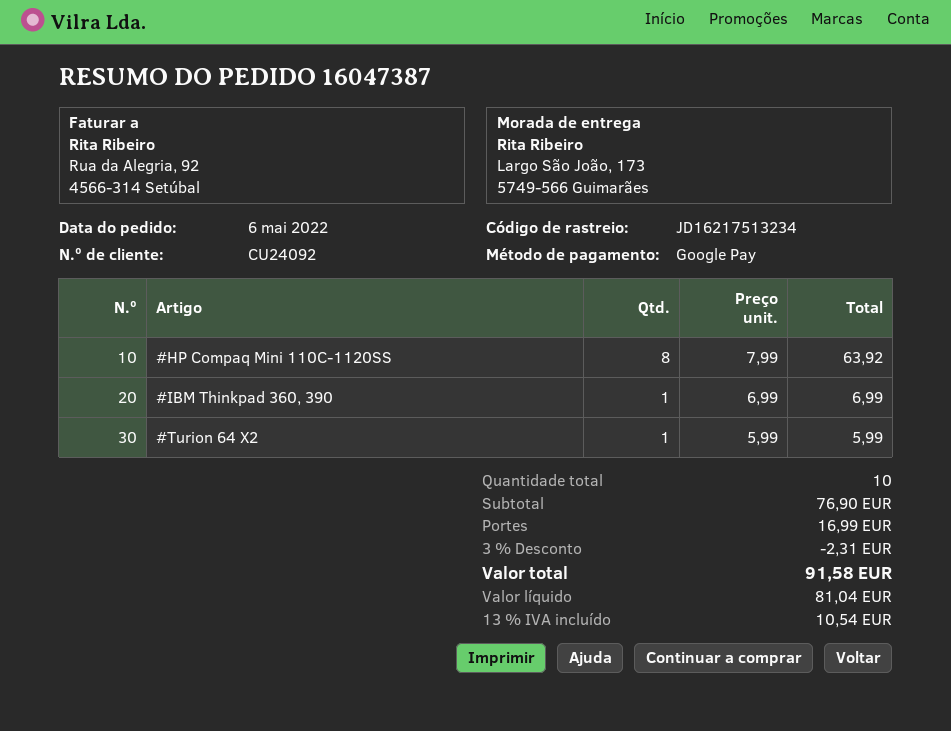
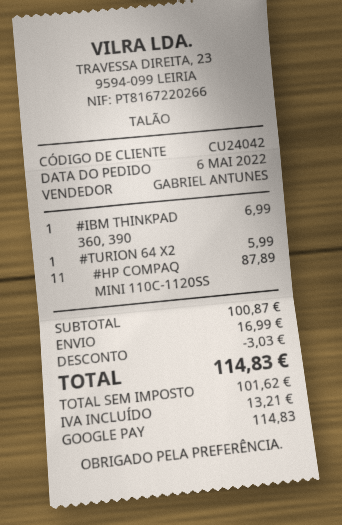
customer number: CU24092 -> CU24042
#HP Compaq Mini 110C-1120SS: 8 for 63.92 -> 11 for 87.89
subtotal: 76.90 -> 100.87
discount: 2.31 -> 3.03
net: 81.04 -> 101.62
tax: 10.54 -> 13.21
total: 91.58 -> 114.83

